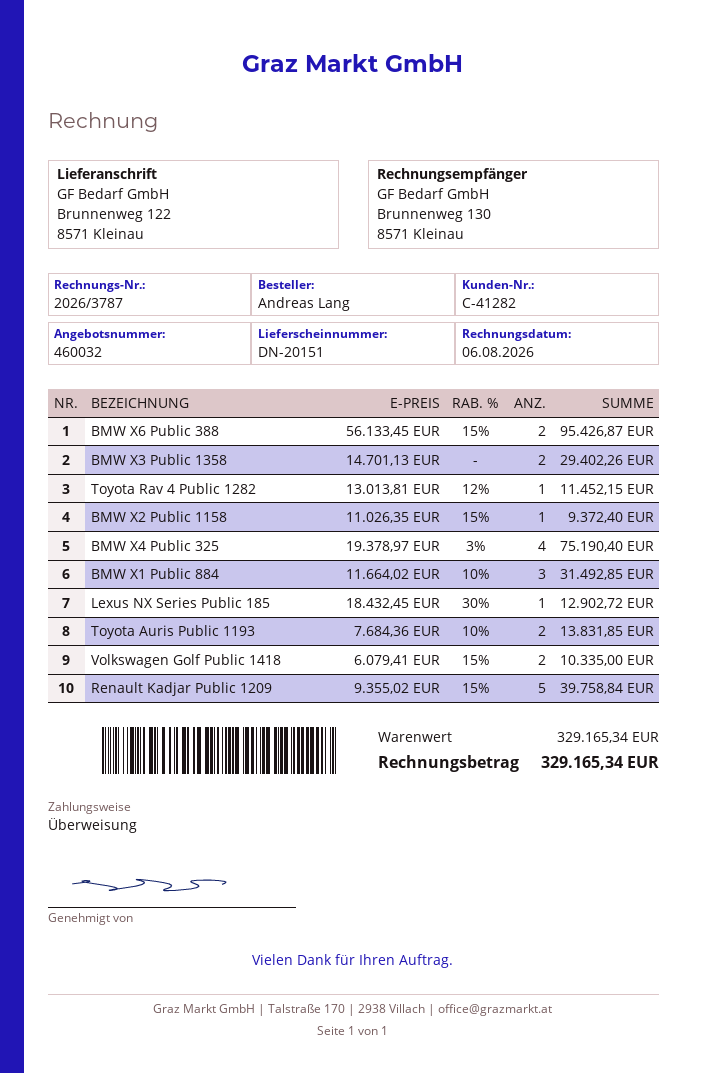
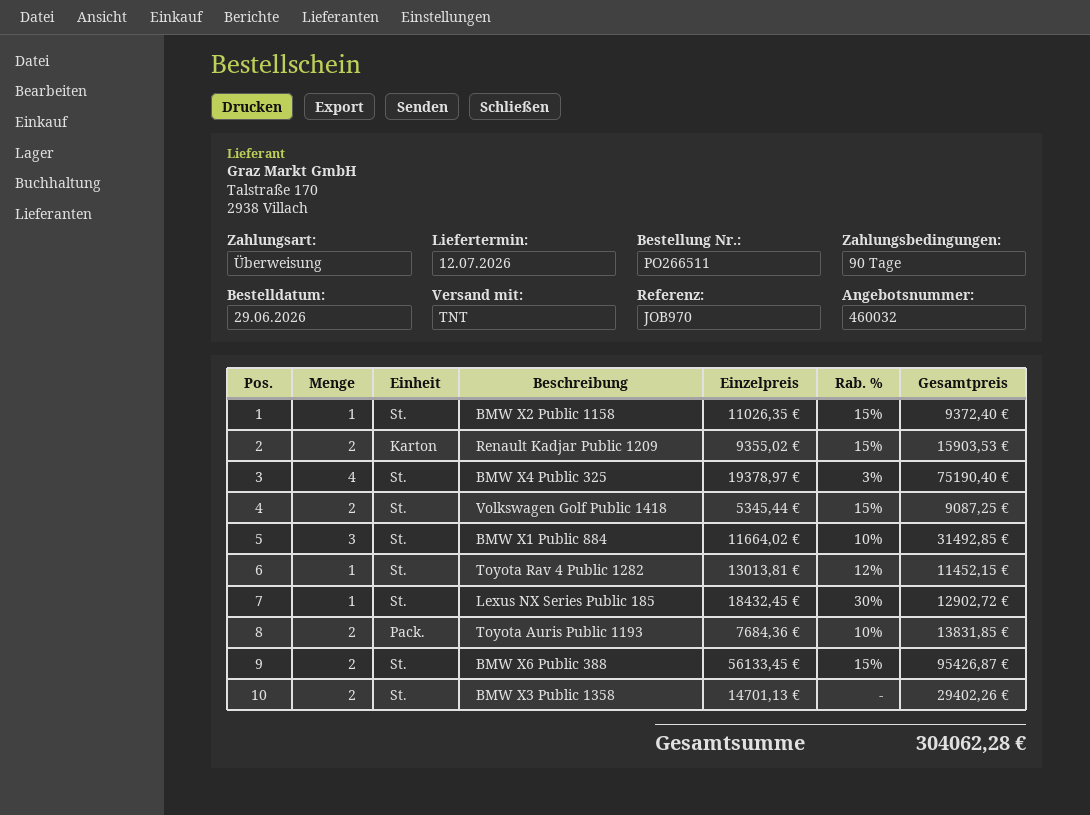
Volkswagen Golf Public 1418: 2 x 6079.41 - 15% = 10335.00 -> 2 x 5345.44 - 15% = 9087.25
Renault Kadjar Public 1209: 5 x 9355.02 - 15% = 39758.84 -> 2 x 9355.02 - 15% = 15903.53
total: 329165.34 -> 304062.28

